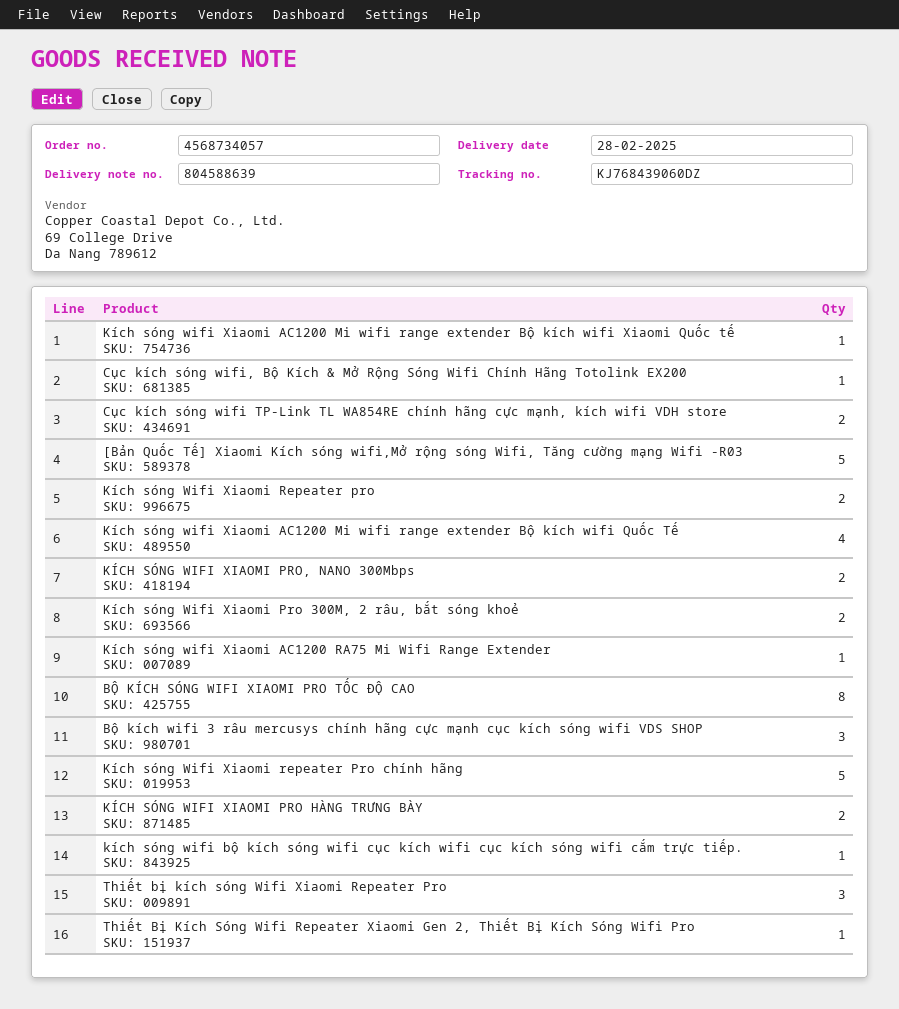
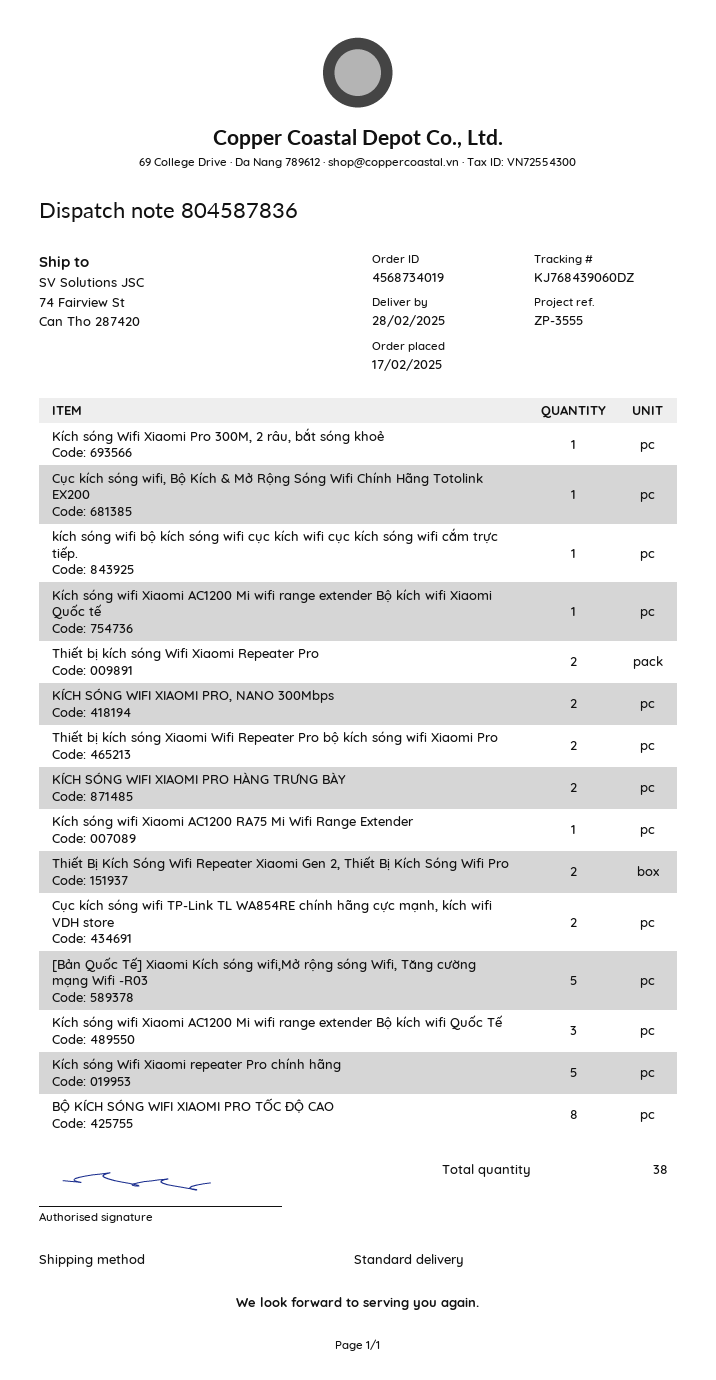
order number: 4568734057 -> 4568734019
delivery note number: 804588639 -> 804587836
Kích sóng Wifi Xiaomi Repeater pro: 2 -> none
Kích sóng wifi Xiaomi AC1200 Mi wifi range extender Bộ kích wifi Quốc Tế: 4 -> 3
Kích sóng Wifi Xiaomi Pro 300M, 2 râu, bắt sóng khoẻ: 2 -> 1
Bộ kích wifi 3 râu mercusys chính hãng cực mạnh cục kích sóng wifi VDS SHOP: 3 -> none
Thiết bị kích sóng Wifi Xiaomi Repeater Pro: 3 -> 2
Thiết Bị Kích Sóng Wifi Repeater Xiaomi Gen 2, Thiết Bị Kích Sóng Wifi Pro: 1 -> 2
Thiết bị kích sóng Xiaomi Wifi Repeater Pro bộ kích sóng wifi Xiaomi Pro: none -> 2

